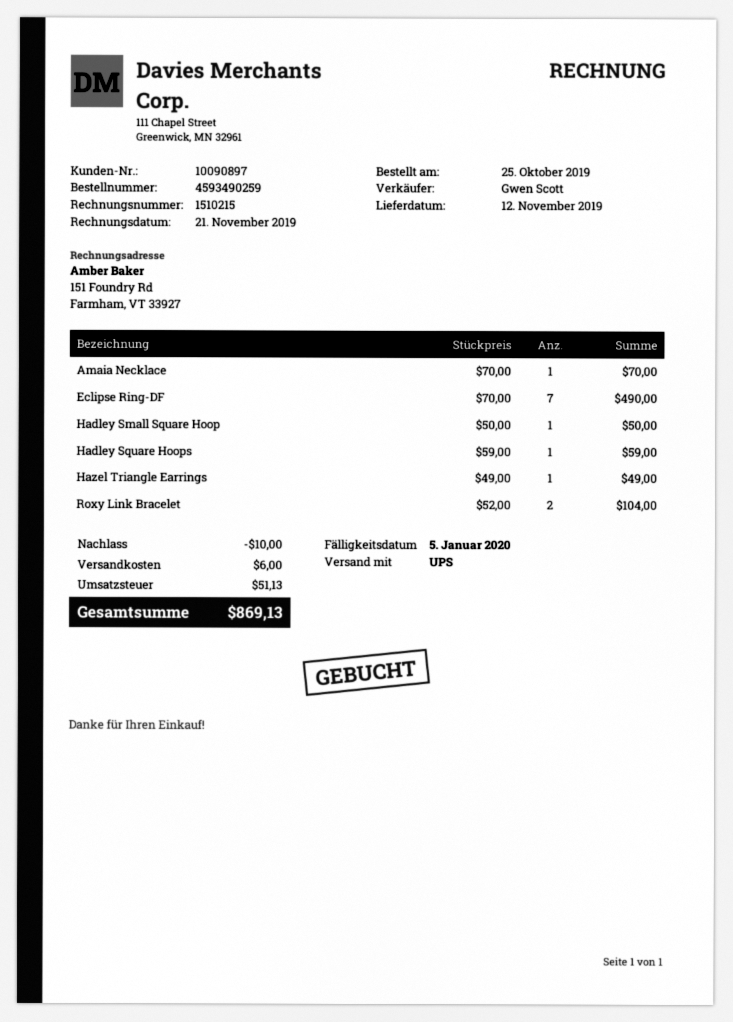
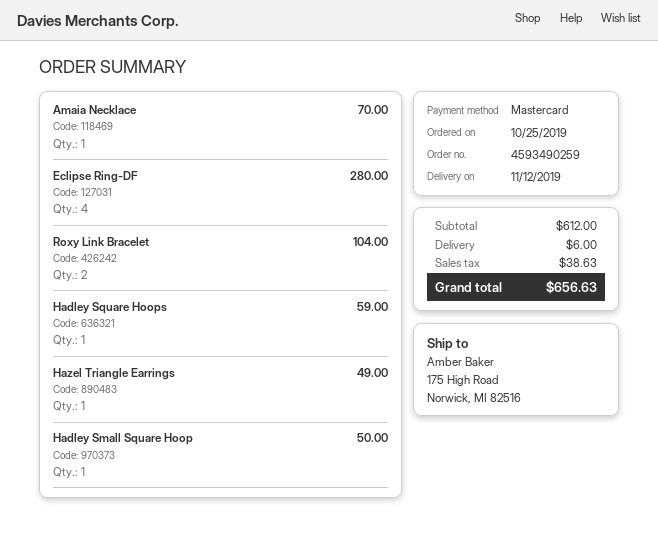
Eclipse Ring-DF: 7 for 490.00 -> 4 for 280.00
discount: 10.00 -> none
tax: 51.13 -> 38.63
total: 869.13 -> 656.63

